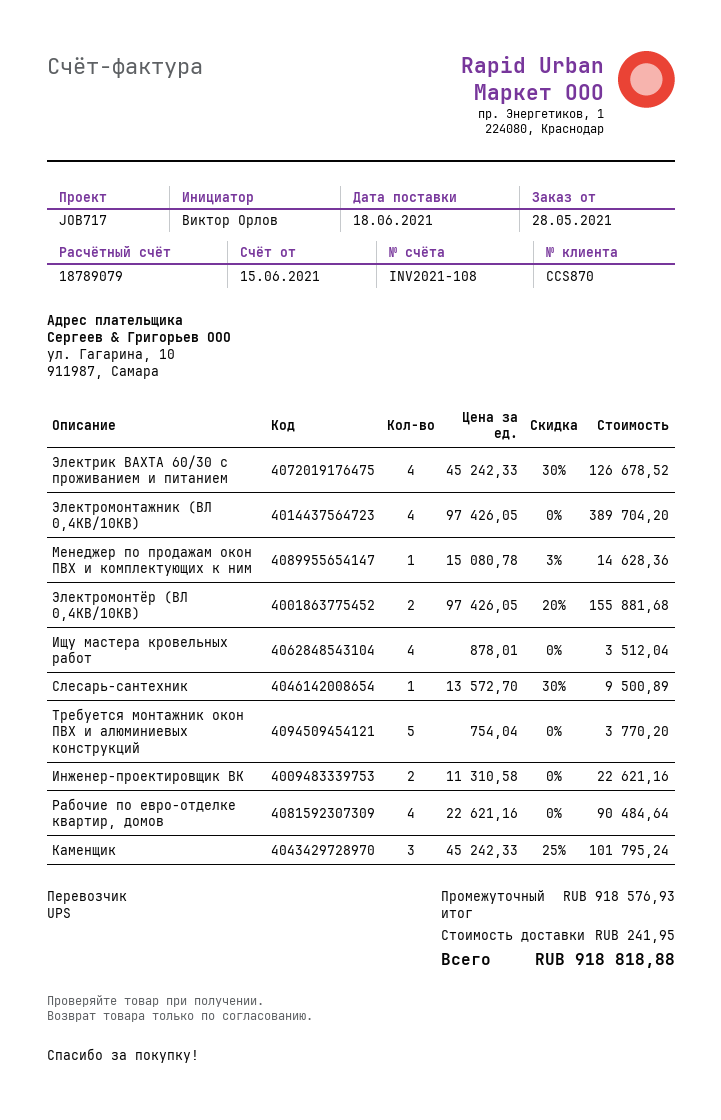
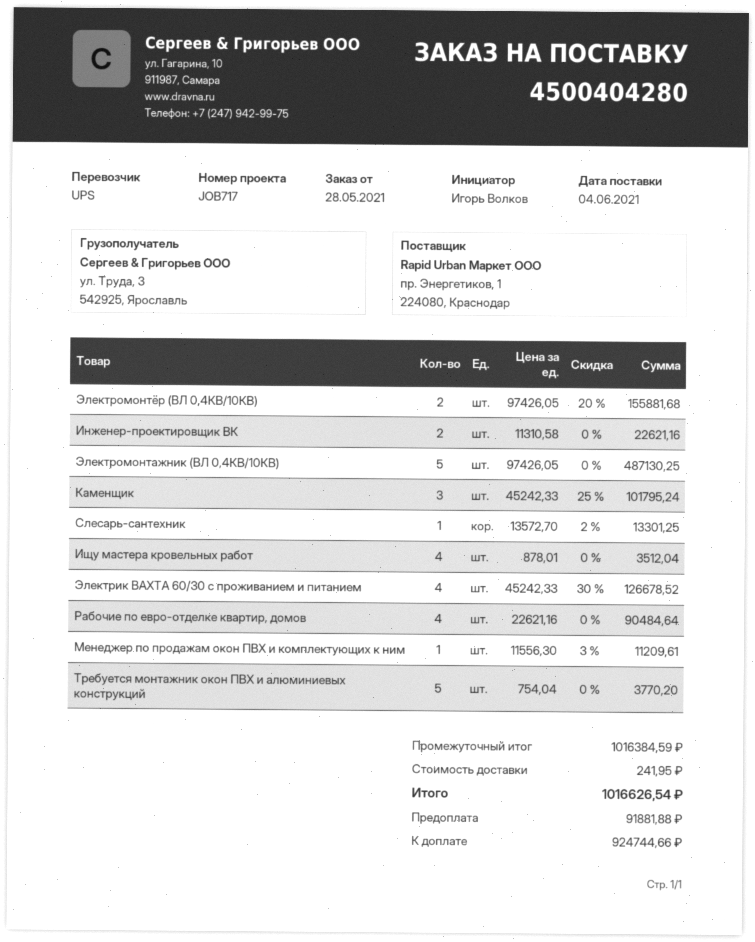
delivery date: 2021-06-18 -> 2021-06-04
ordered by: Виктор Орлов -> Игорь Волков
Электромонтажник (ВЛ 0,4КВ/10КВ): 4 x 97426.05 = 389704.20 -> 5 x 97426.05 = 487130.25
Менеджер по продажам окон ПВХ и комплектующих к ним: 1 x 15080.78 - 3% = 14628.36 -> 1 x 11556.30 - 3% = 11209.61
Слесарь-сантехник: 1 x 13572.70 - 30% = 9500.89 -> 1 x 13572.70 - 2% = 13301.25
subtotal: 918576.93 -> 1016384.59
total: 918818.88 -> 1016626.54

